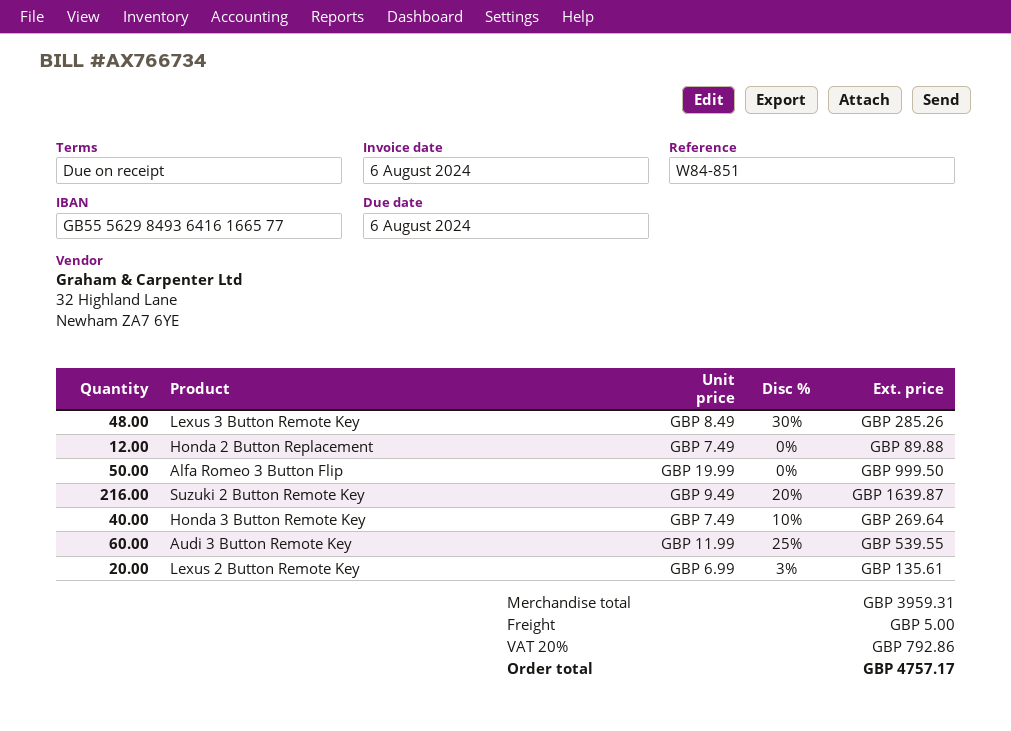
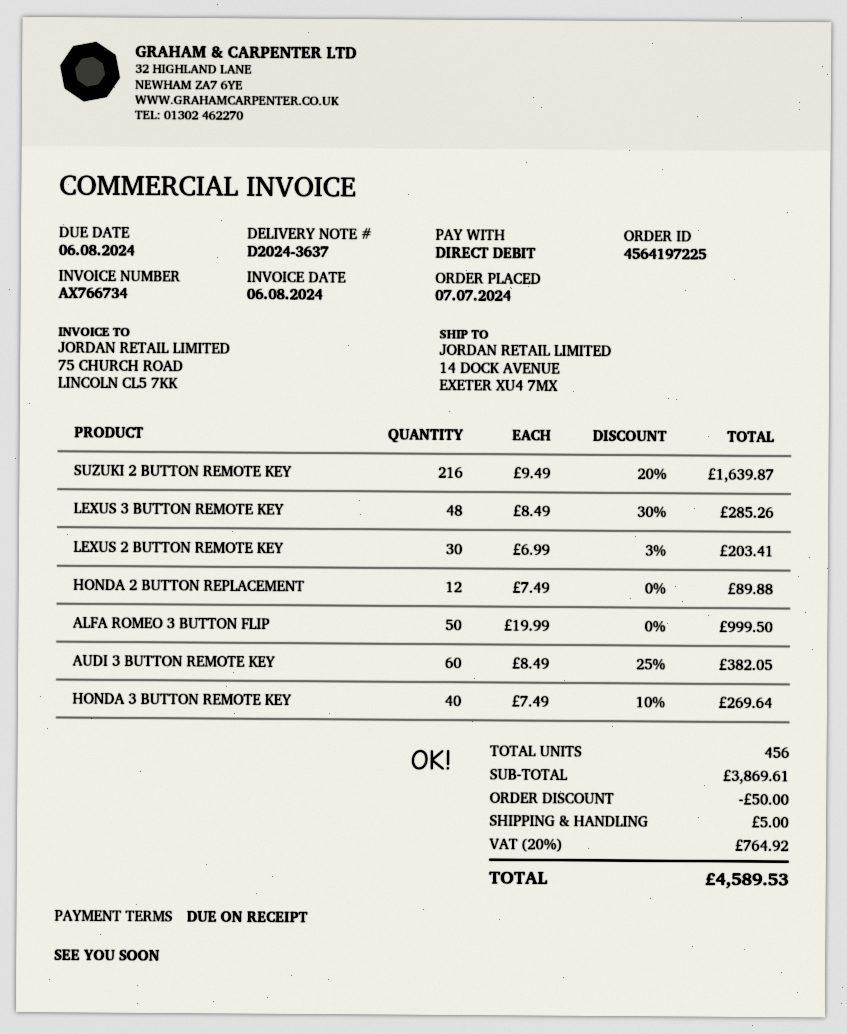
Audi 3 Button Remote Key: 60 x 11.99 - 25% = 539.55 -> 60 x 8.49 - 25% = 382.05
Lexus 2 Button Remote Key: 20 x 6.99 - 3% = 135.61 -> 30 x 6.99 - 3% = 203.41
subtotal: 3959.31 -> 3869.61
discount: none -> 50.00
tax: 20% = 792.86 -> 20% = 764.92
total: 4757.17 -> 4589.53

